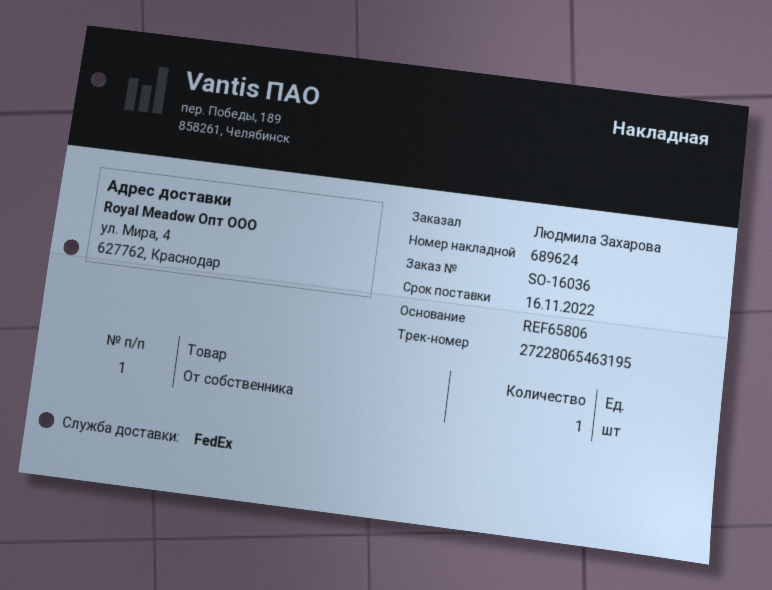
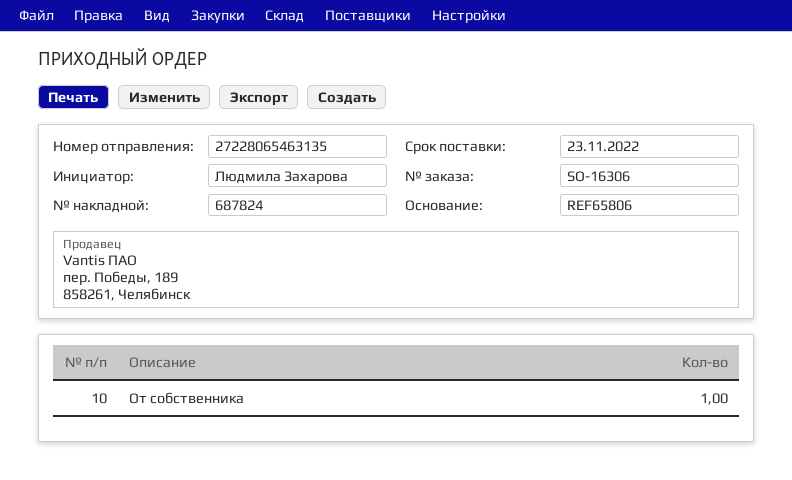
order number: SO-16036 -> SO-16306
delivery note number: 689624 -> 687824
delivery date: 2022-11-16 -> 2022-11-23
tracking number: 27228065463195 -> 27228065463135

